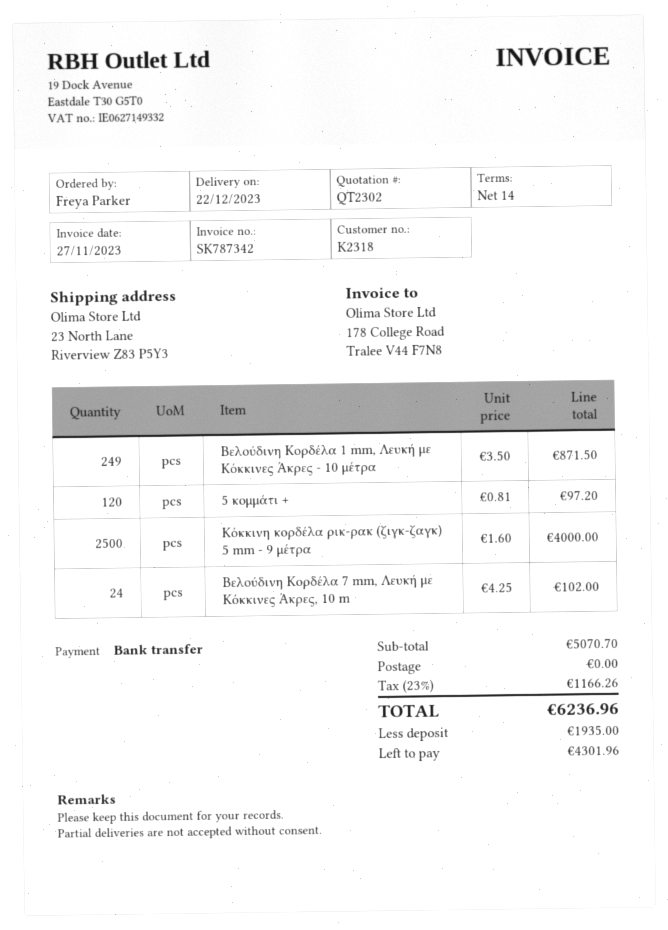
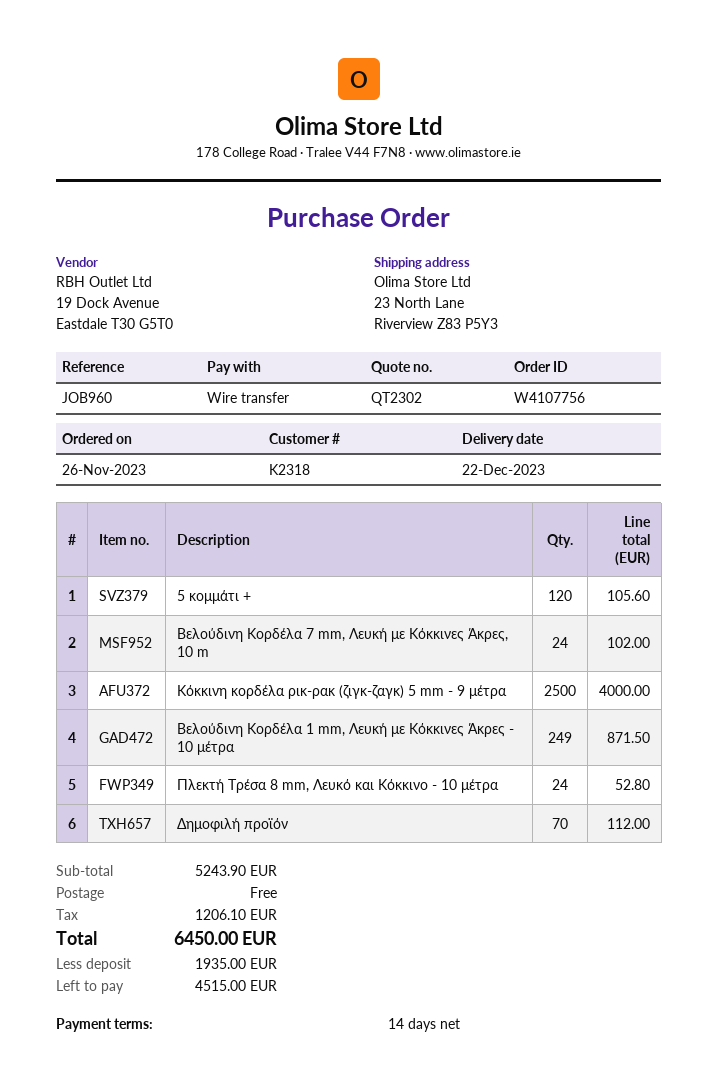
5 κομμάτι +: 120 for 97.20 -> 120 for 105.60
Πλεκτή Τρέσα 8 mm, Λευκό και Κόκκινο - 10 μέτρα: none -> 24 for 52.80
Δημοφιλή προϊόν: none -> 70 for 112.00
subtotal: 5070.70 -> 5243.90
tax: 1166.26 -> 1206.10
total: 6236.96 -> 6450.00
balance: 4301.96 -> 4515.00

